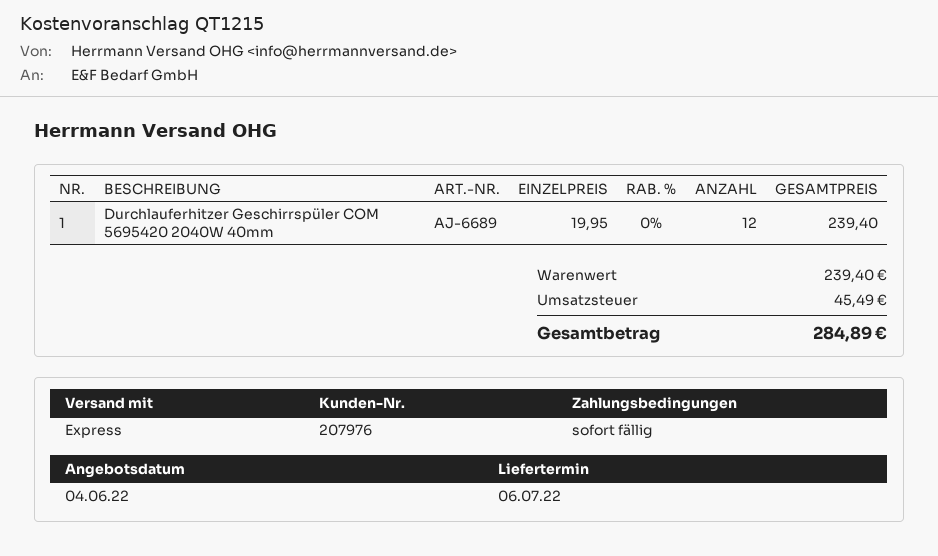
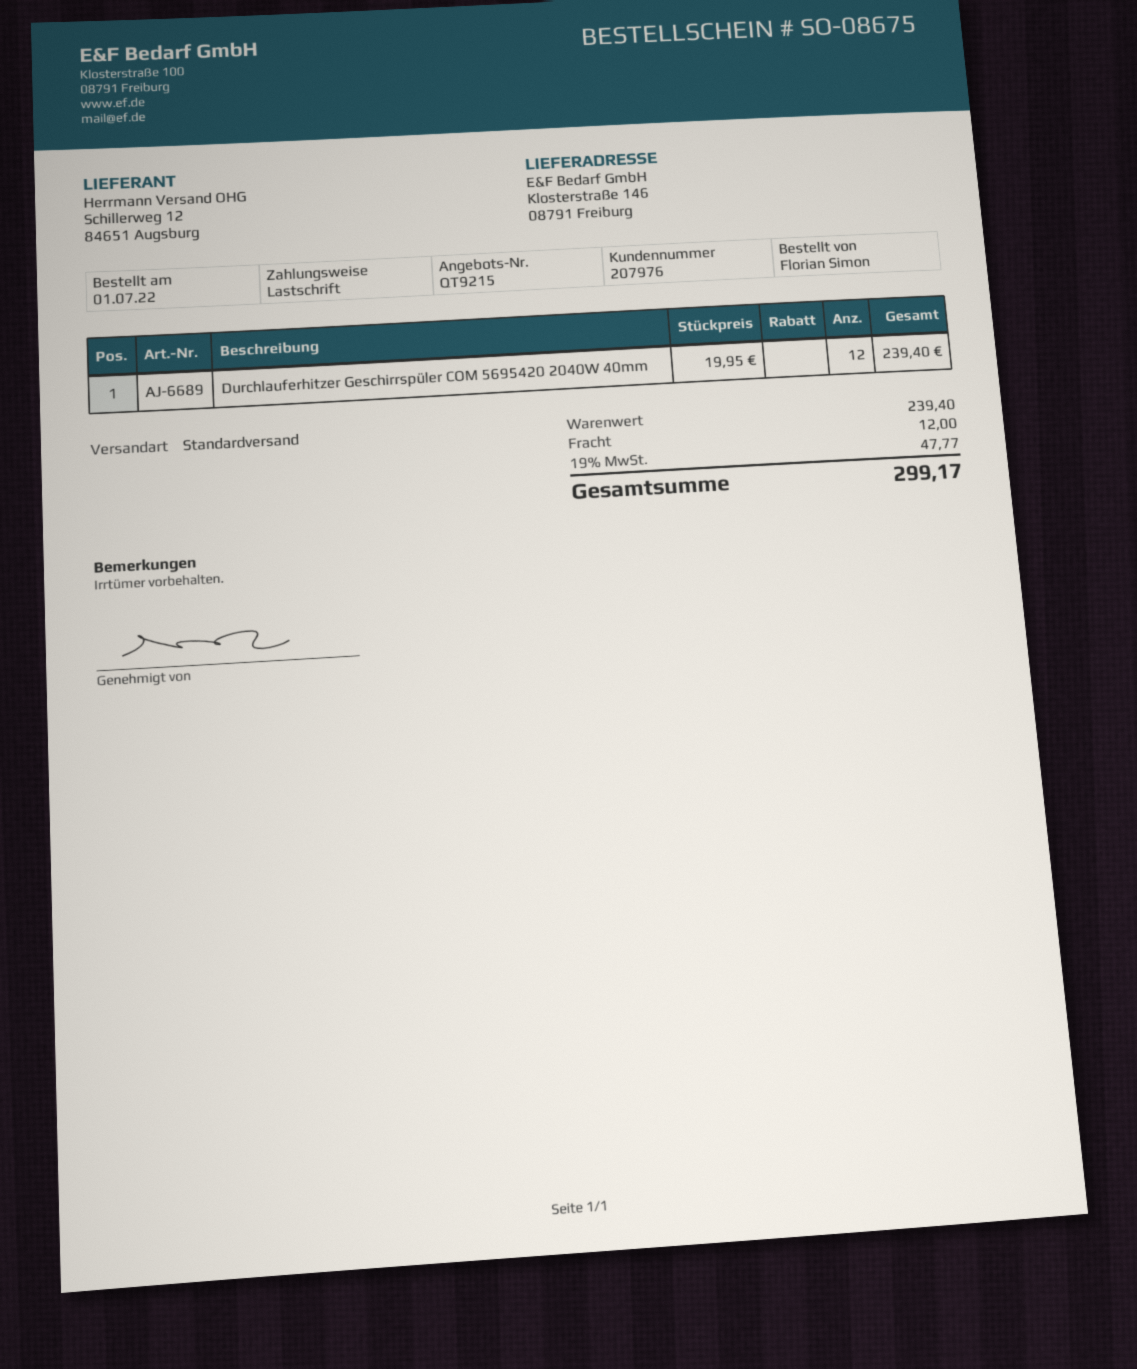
quote number: QT1215 -> QT9215
shipping method: express -> standard
shipping: none -> 12.00
tax: 45.49 -> 47.77
total: 284.89 -> 299.17

